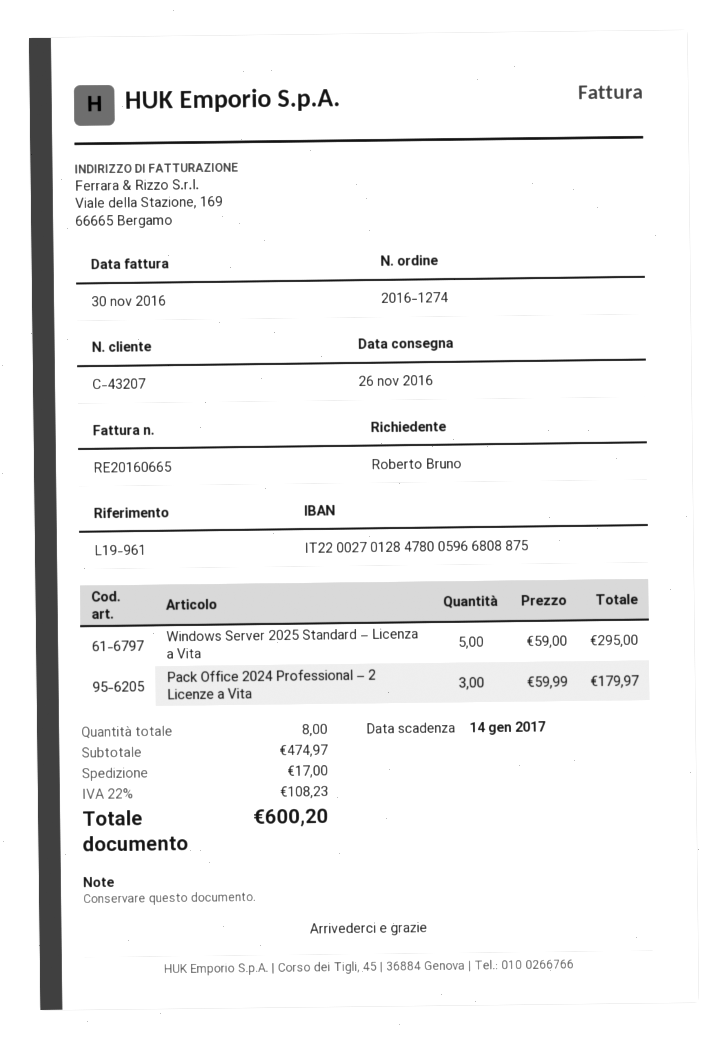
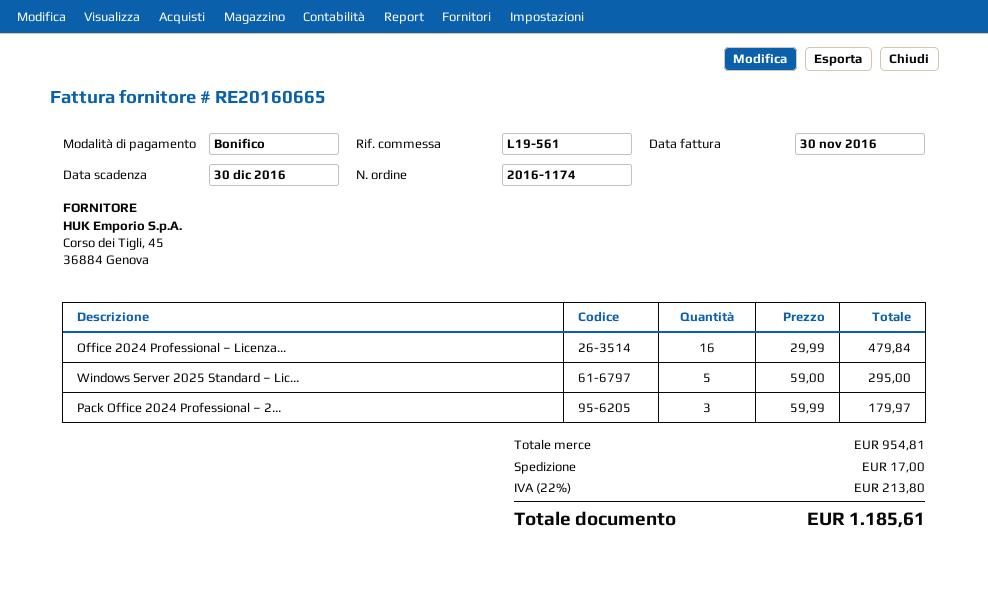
order number: 2016-1274 -> 2016-1174
due date: 2017-01-14 -> 2016-12-30
reference: L19-961 -> L19-561
Office 2024 Professional – Licenza...: none -> 16 x 29.99 = 479.84
subtotal: 474.97 -> 954.81
tax: 22% = 108.23 -> 22% = 213.80
total: 600.20 -> 1185.61

